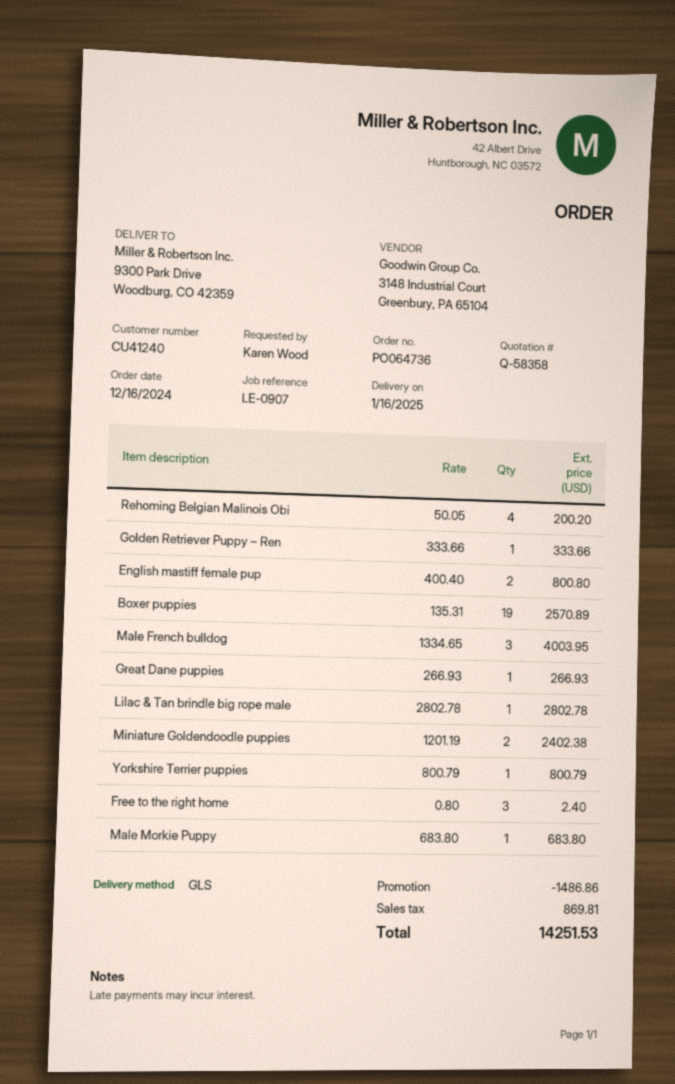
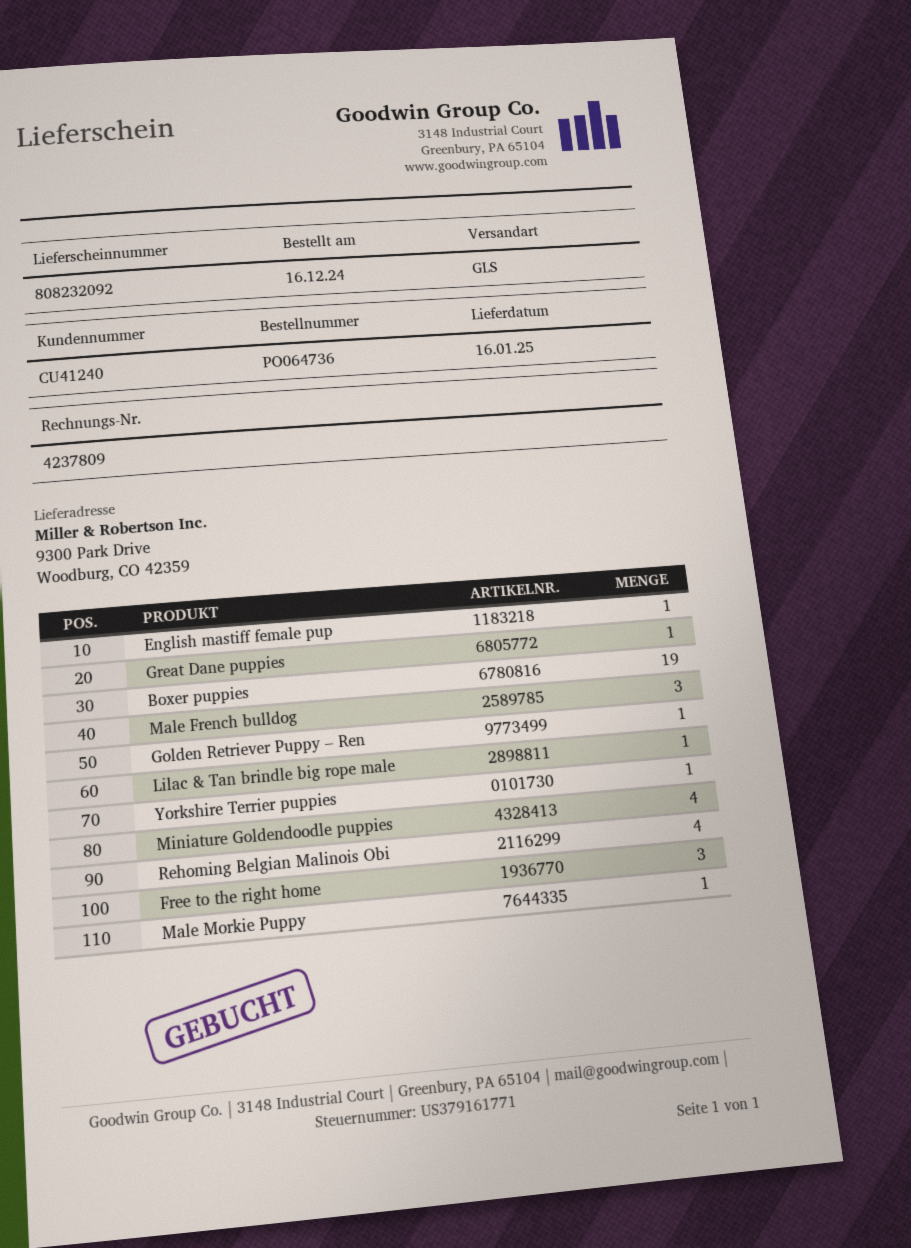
English mastiff female pup: 2 -> 1
Miniature Goldendoodle puppies: 2 -> 4

